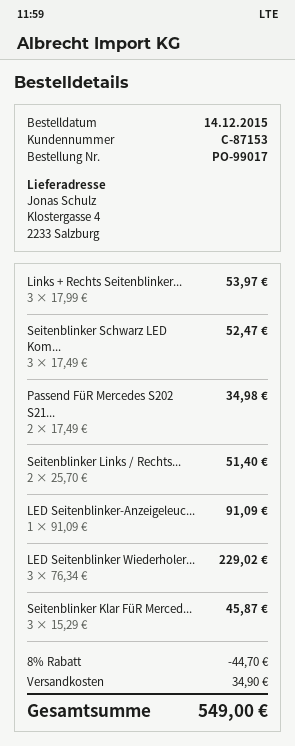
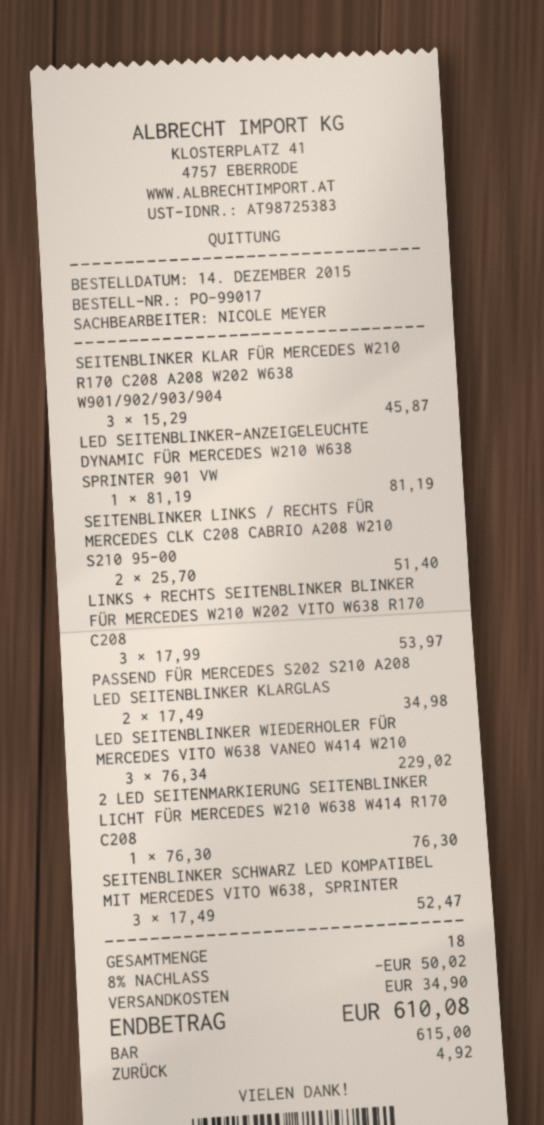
LED Seitenblinker-Anzeigeleuc...: 1 x 91.09 = 91.09 -> 1 x 81.19 = 81.19
2 LED SEITENMARKIERUNG SEITENBLINKER LICHT FÜR MERCEDES W210 W638 W414 R170 C208: none -> 1 x 76.30 = 76.30
discount: 8% = 44.70 -> 8% = 50.02
total: 549.00 -> 610.08

